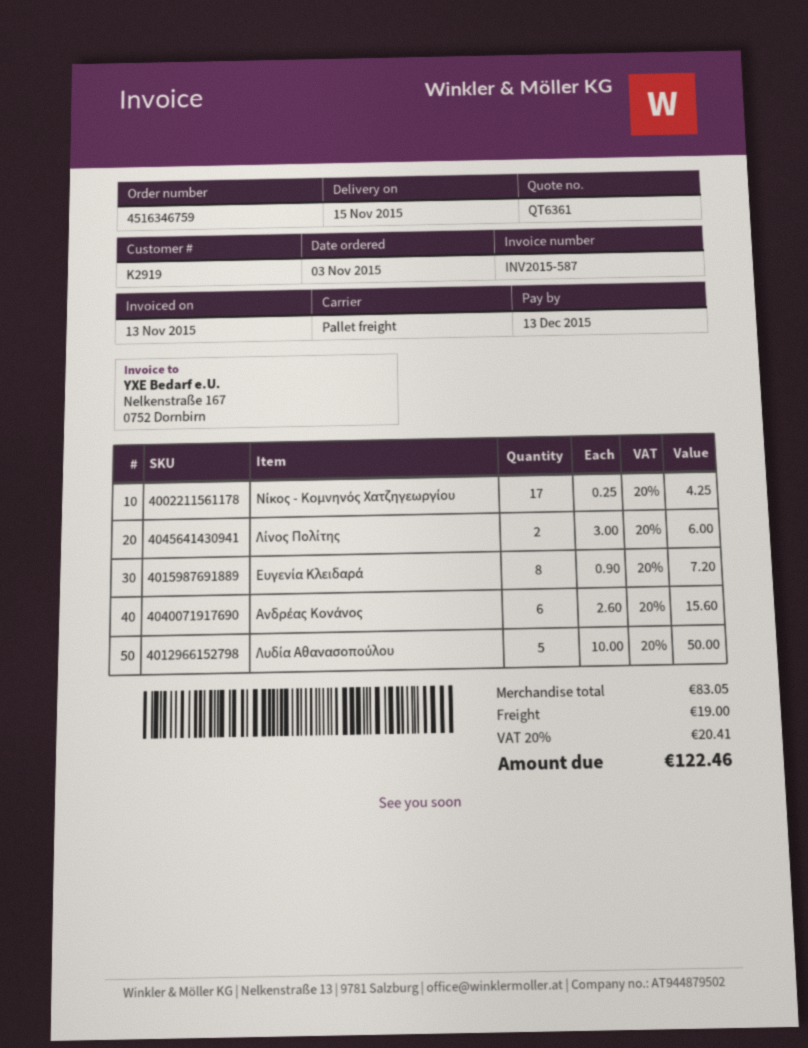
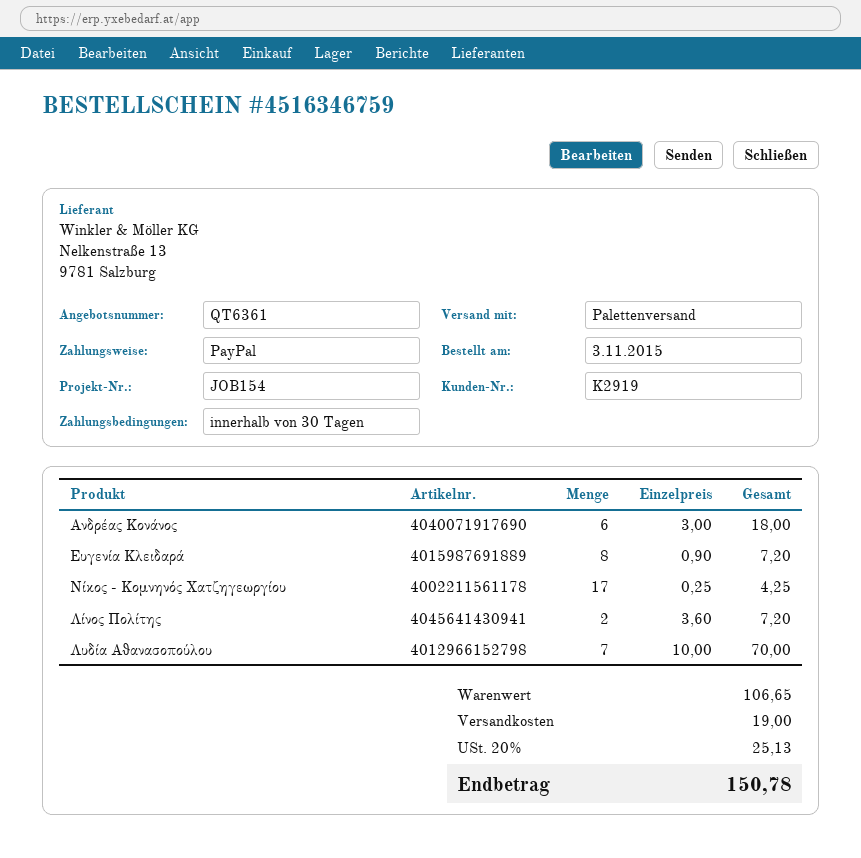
Λίνος Πολίτης: 2 x 3.00 = 6.00 -> 2 x 3.60 = 7.20
Ανδρέας Κονάνος: 6 x 2.60 = 15.60 -> 6 x 3.00 = 18.00
Λυδία Αθανασοπούλου: 5 x 10.00 = 50.00 -> 7 x 10.00 = 70.00
subtotal: 83.05 -> 106.65
tax: 20% = 20.41 -> 20% = 25.13
total: 122.46 -> 150.78

